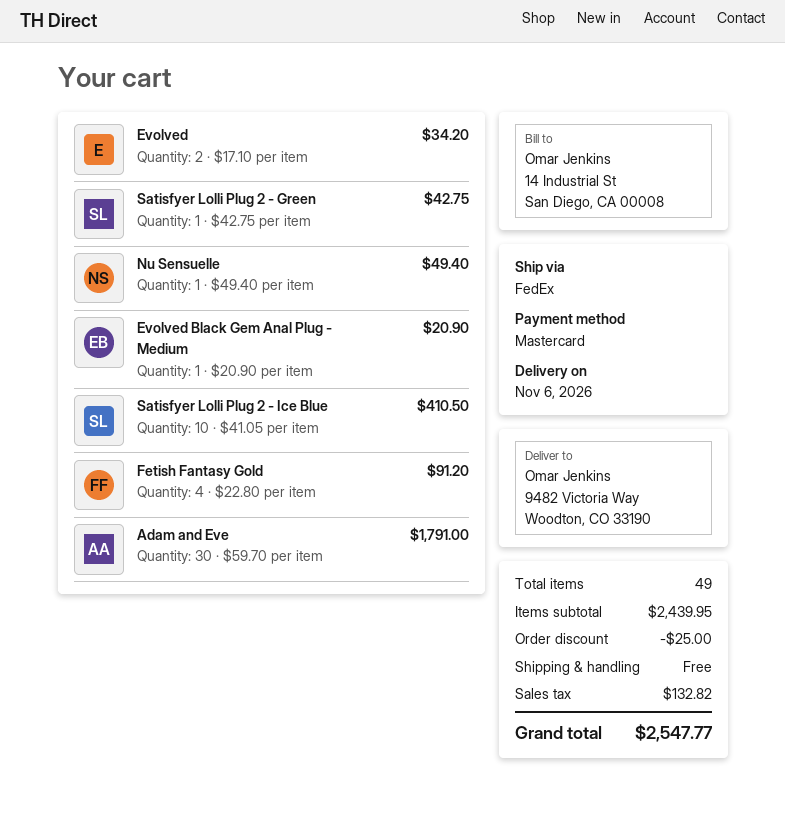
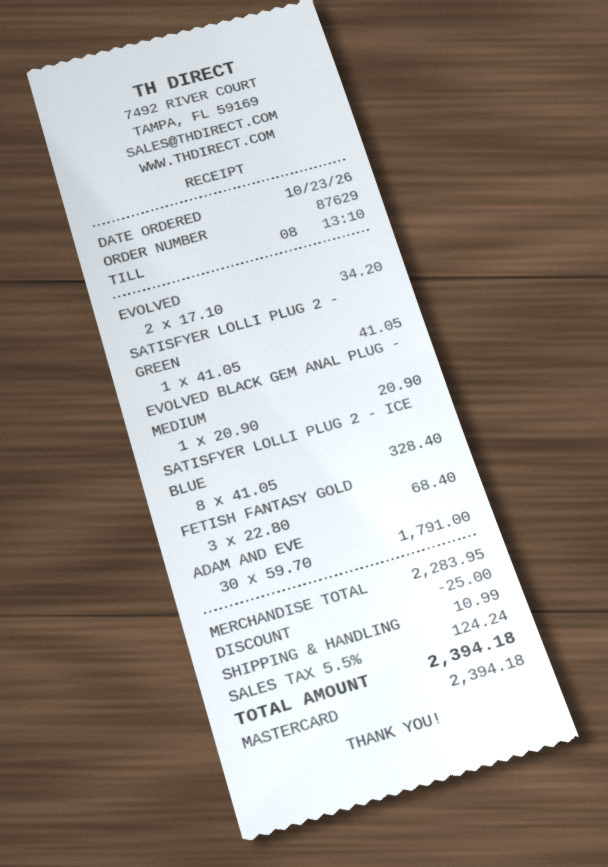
Satisfyer Lolli Plug 2 - Green: 1 x 42.75 = 42.75 -> 1 x 41.05 = 41.05
Nu Sensuelle: 1 x 49.40 = 49.40 -> none
Satisfyer Lolli Plug 2 - Ice Blue: 10 x 41.05 = 410.50 -> 8 x 41.05 = 328.40
Fetish Fantasy Gold: 4 x 22.80 = 91.20 -> 3 x 22.80 = 68.40
subtotal: 2439.95 -> 2283.95
shipping: 0.00 -> 10.99
tax: 132.82 -> 124.24
total: 2547.77 -> 2394.18

